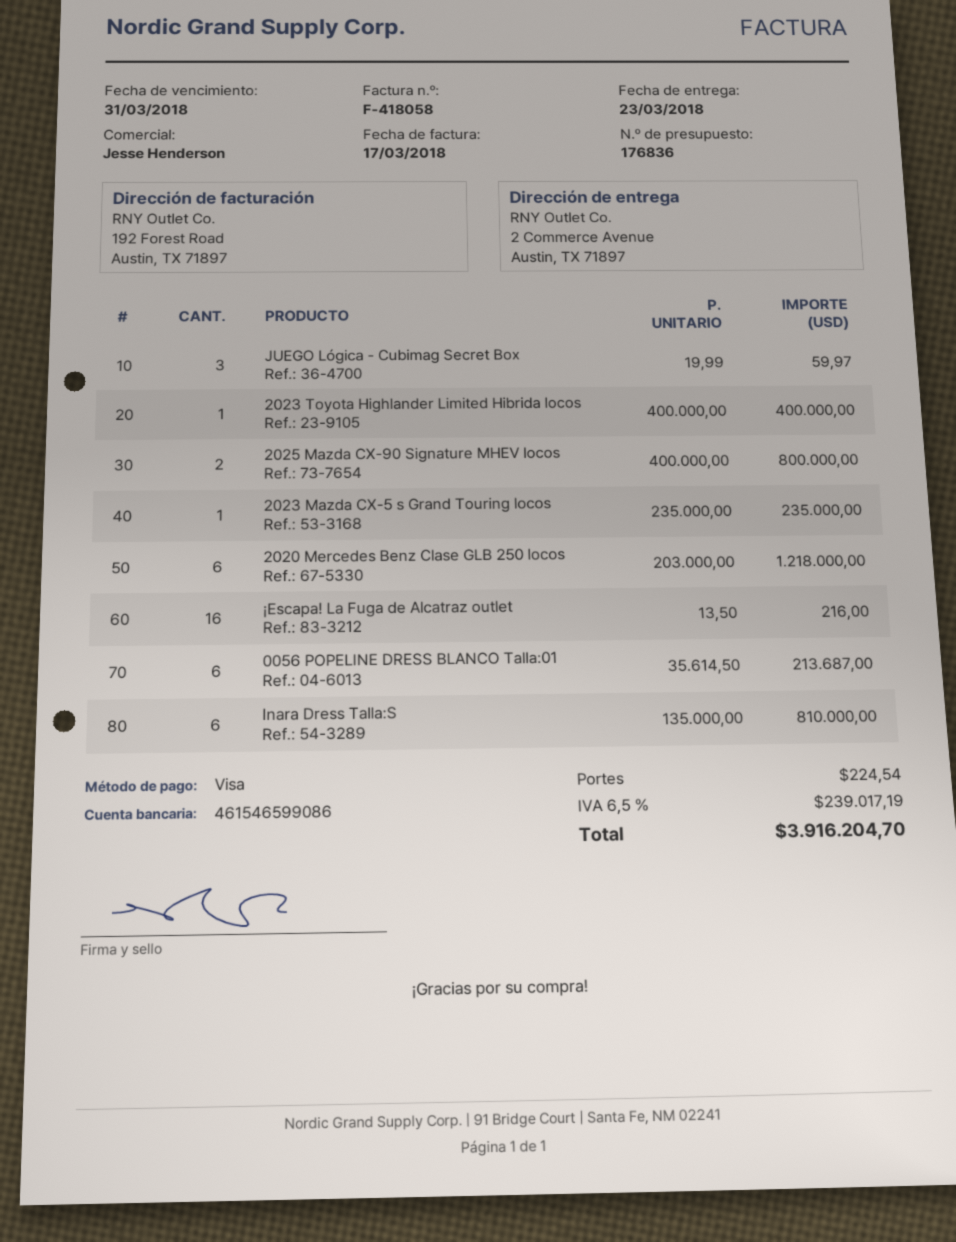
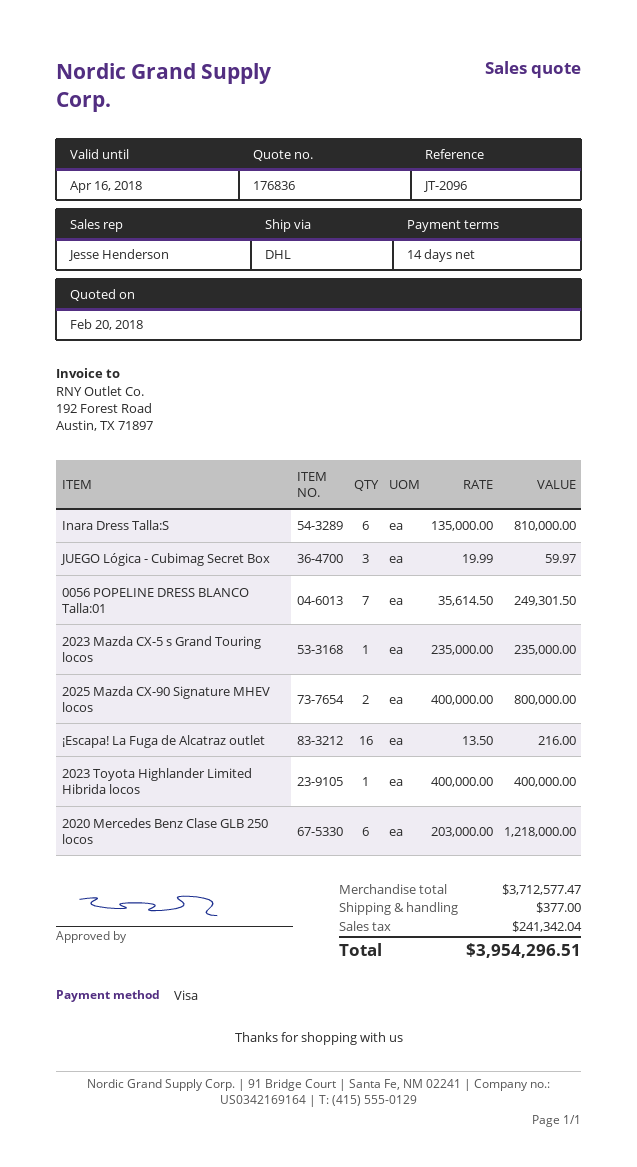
0056 POPELINE DRESS BLANCO Talla:01: 6 x 35614.50 = 213687.00 -> 7 x 35614.50 = 249301.50
shipping: 224.54 -> 377.00
tax: 239017.19 -> 241342.04
total: 3916204.70 -> 3954296.51

